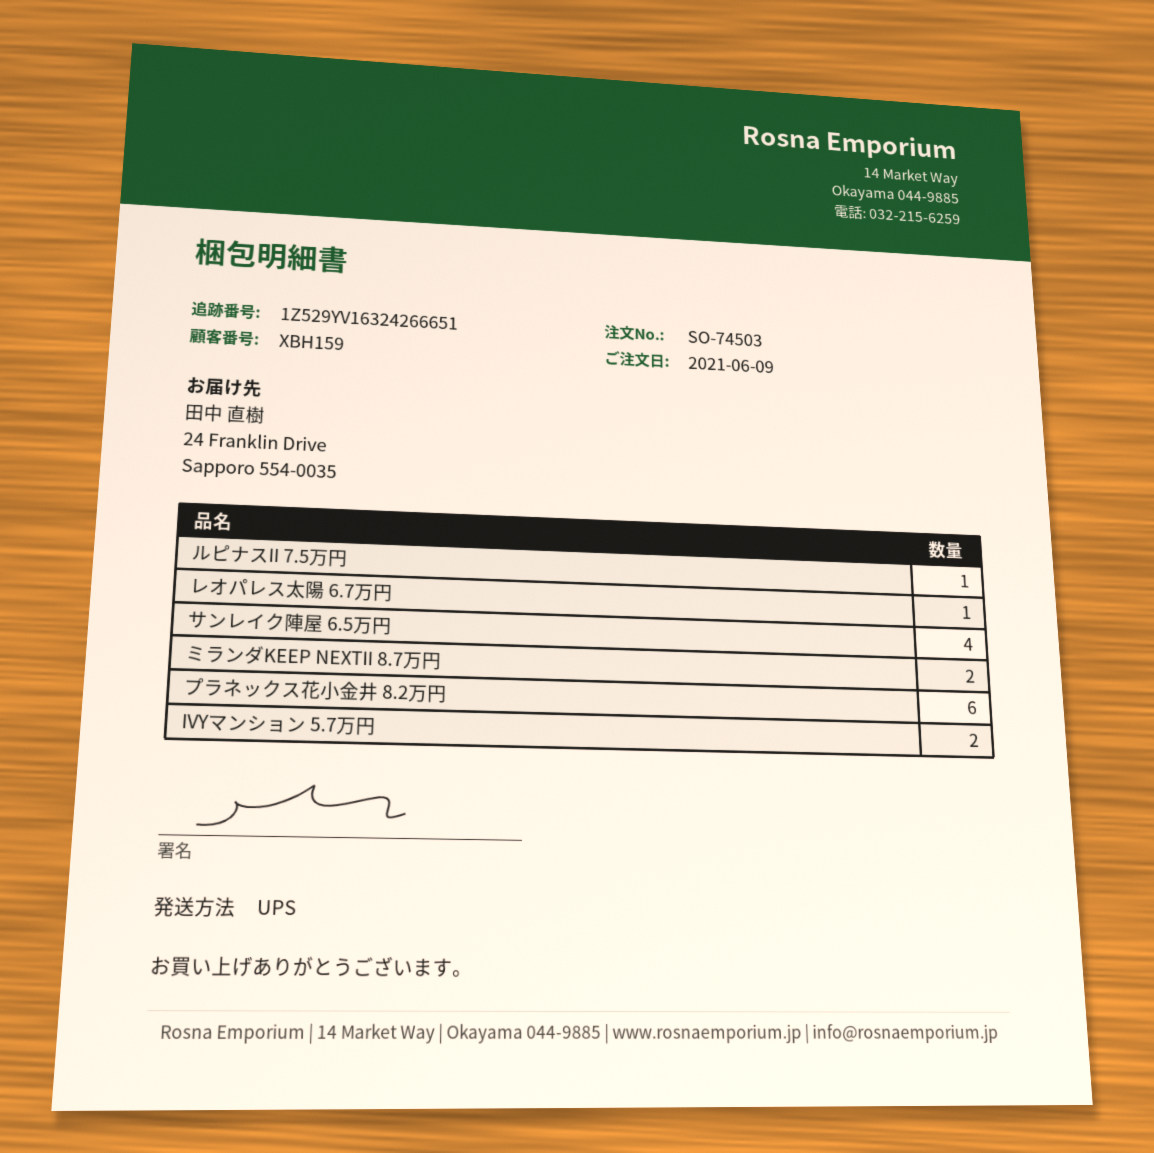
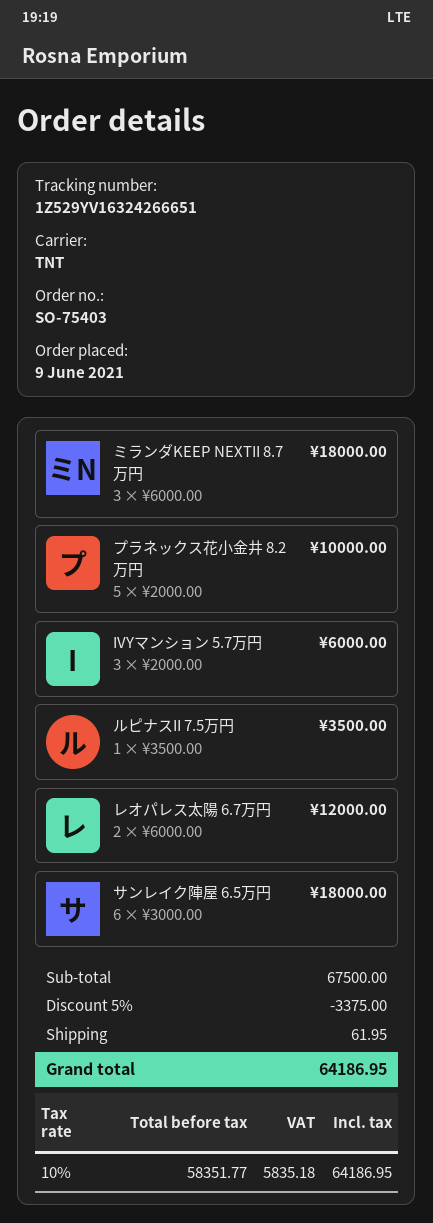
order number: SO-74503 -> SO-75403
shipping method: UPS -> TNT
レオパレス太陽 6.7万円: 1 -> 2
サンレイク陣屋 6.5万円: 4 -> 6
ミランダKEEP NEXTII 8.7万円: 2 -> 3
プラネックス花小金井 8.2万円: 6 -> 5
IVYマンション 5.7万円: 2 -> 3

